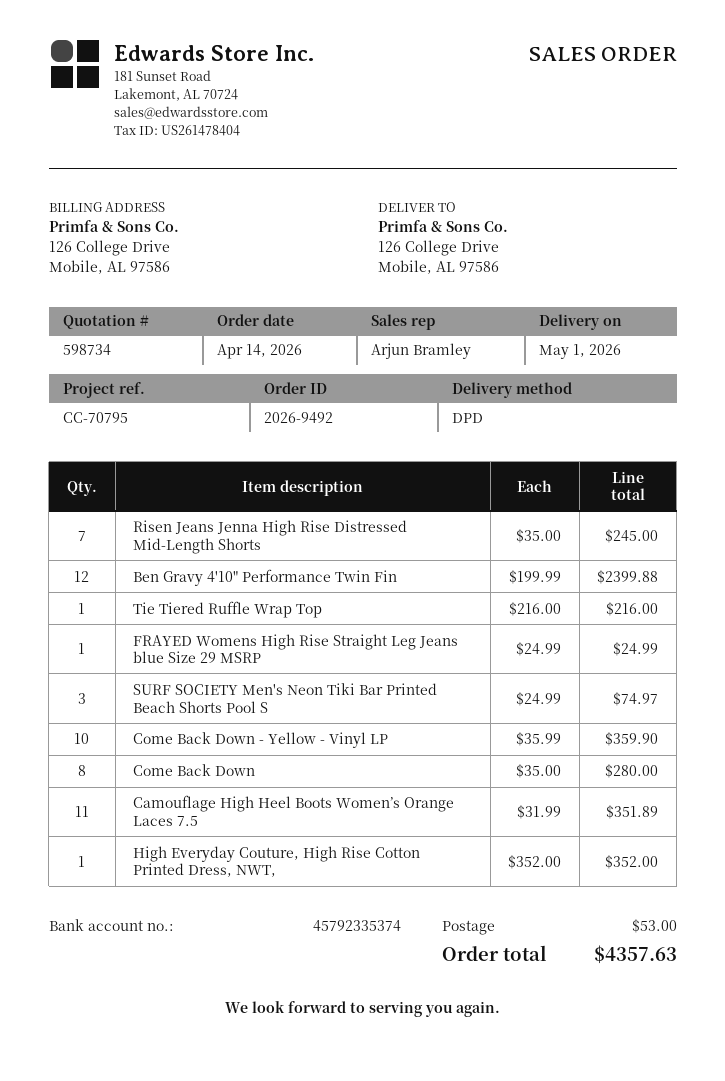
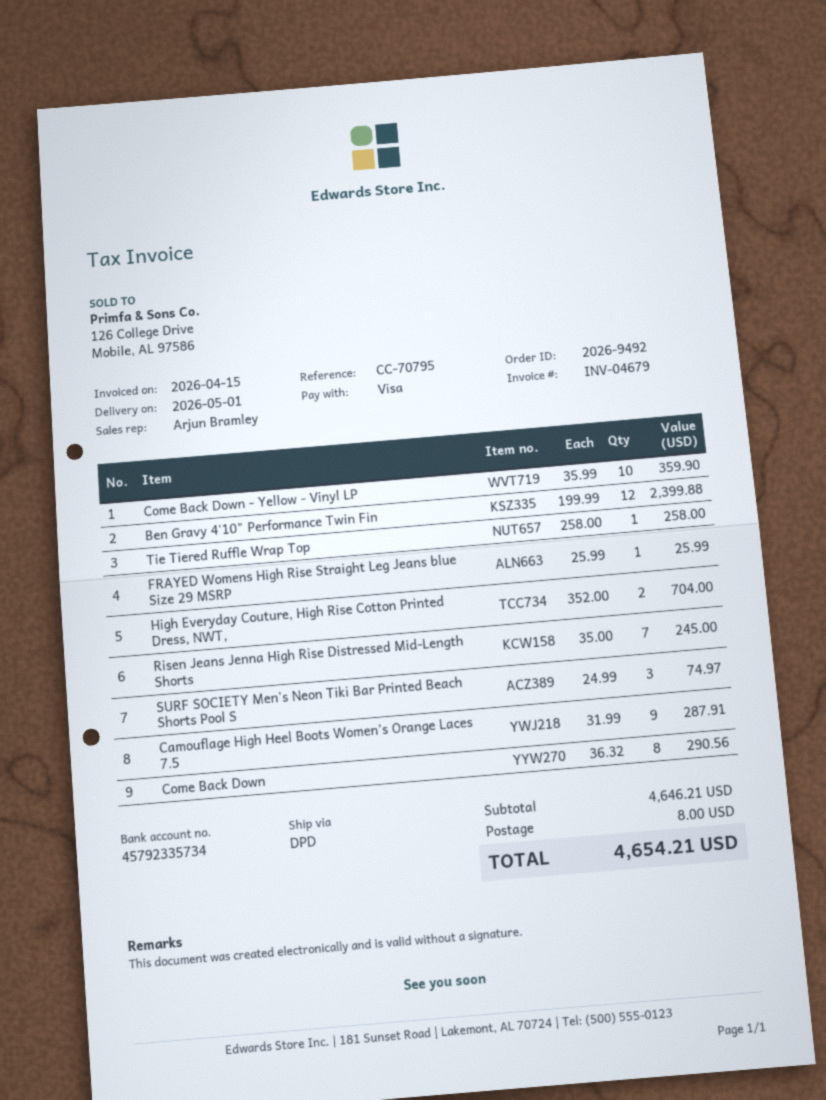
bank account: 45792335374 -> 45792335734
Tie Tiered Ruffle Wrap Top: 1 x 216.00 = 216.00 -> 1 x 258.00 = 258.00
FRAYED Womens High Rise Straight Leg Jeans blue Size 29 MSRP: 1 x 24.99 = 24.99 -> 1 x 25.99 = 25.99
Come Back Down: 8 x 35.00 = 280.00 -> 8 x 36.32 = 290.56
Camouflage High Heel Boots Women’s Orange Laces 7.5: 11 x 31.99 = 351.89 -> 9 x 31.99 = 287.91
High Everyday Couture, High Rise Cotton Printed Dress, NWT,: 1 x 352.00 = 352.00 -> 2 x 352.00 = 704.00
shipping: 53.00 -> 8.00
total: 4357.63 -> 4654.21

